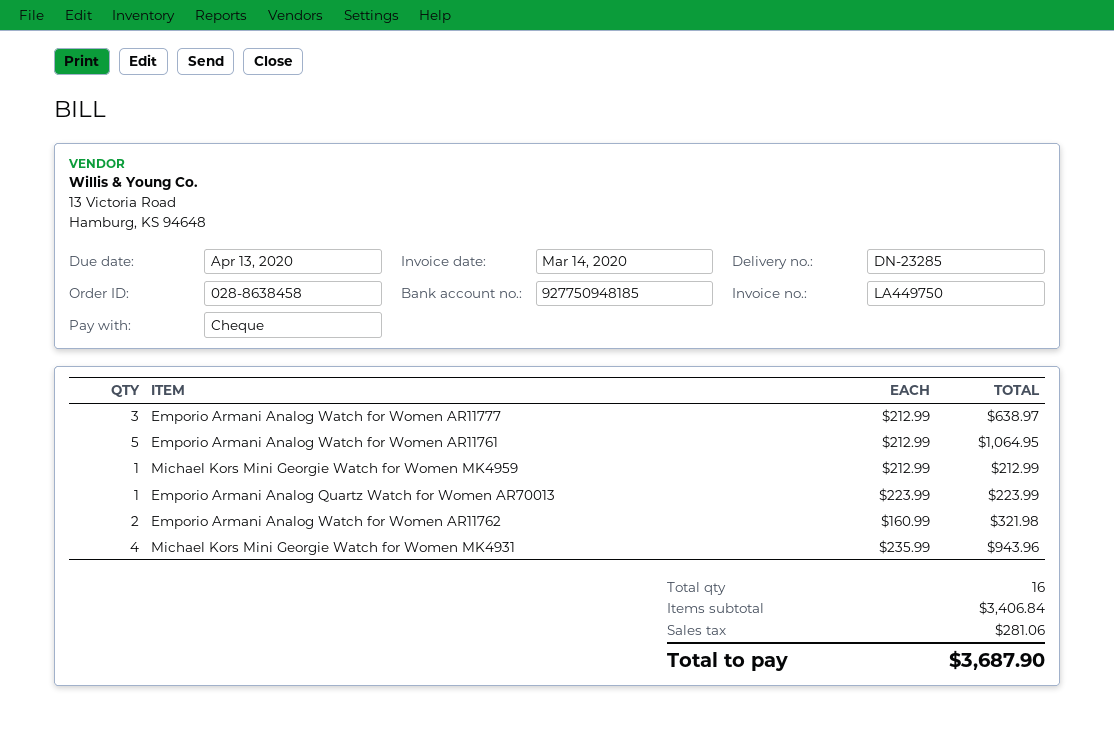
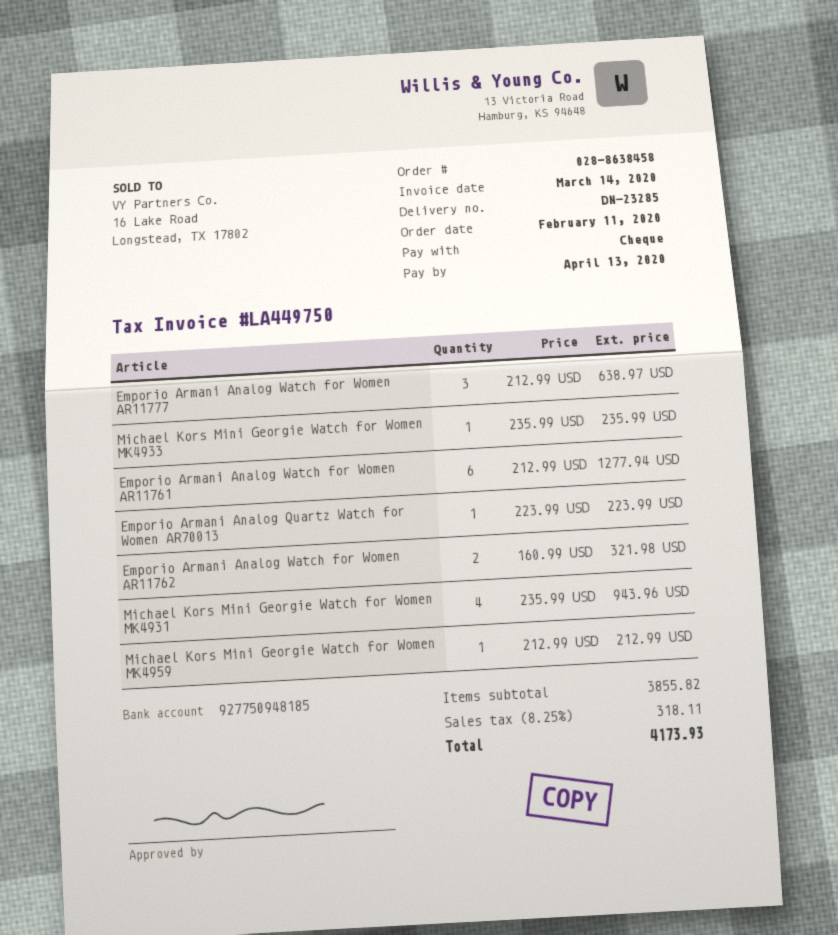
Emporio Armani Analog Watch for Women AR11761: 5 x 212.99 = 1064.95 -> 6 x 212.99 = 1277.94
Michael Kors Mini Georgie Watch for Women MK4933: none -> 1 x 235.99 = 235.99
subtotal: 3406.84 -> 3855.82
tax: 281.06 -> 318.11
total: 3687.90 -> 4173.93

